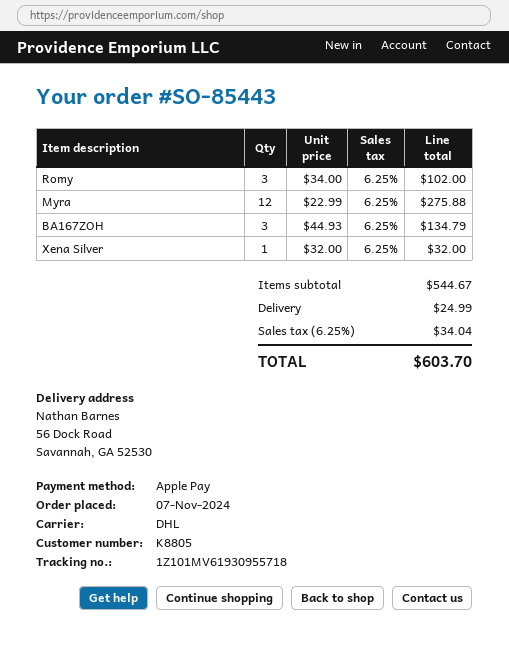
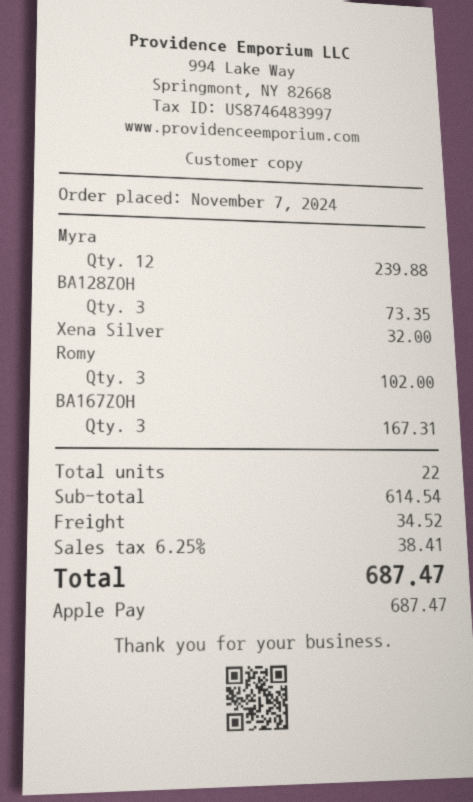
Myra: 12 for 275.88 -> 12 for 239.88
BA167ZOH: 3 for 134.79 -> 3 for 167.31
BA128ZOH: none -> 3 for 73.35
subtotal: 544.67 -> 614.54
shipping: 24.99 -> 34.52
tax: 6.25% = 34.04 -> 6.25% = 38.41
total: 603.70 -> 687.47

